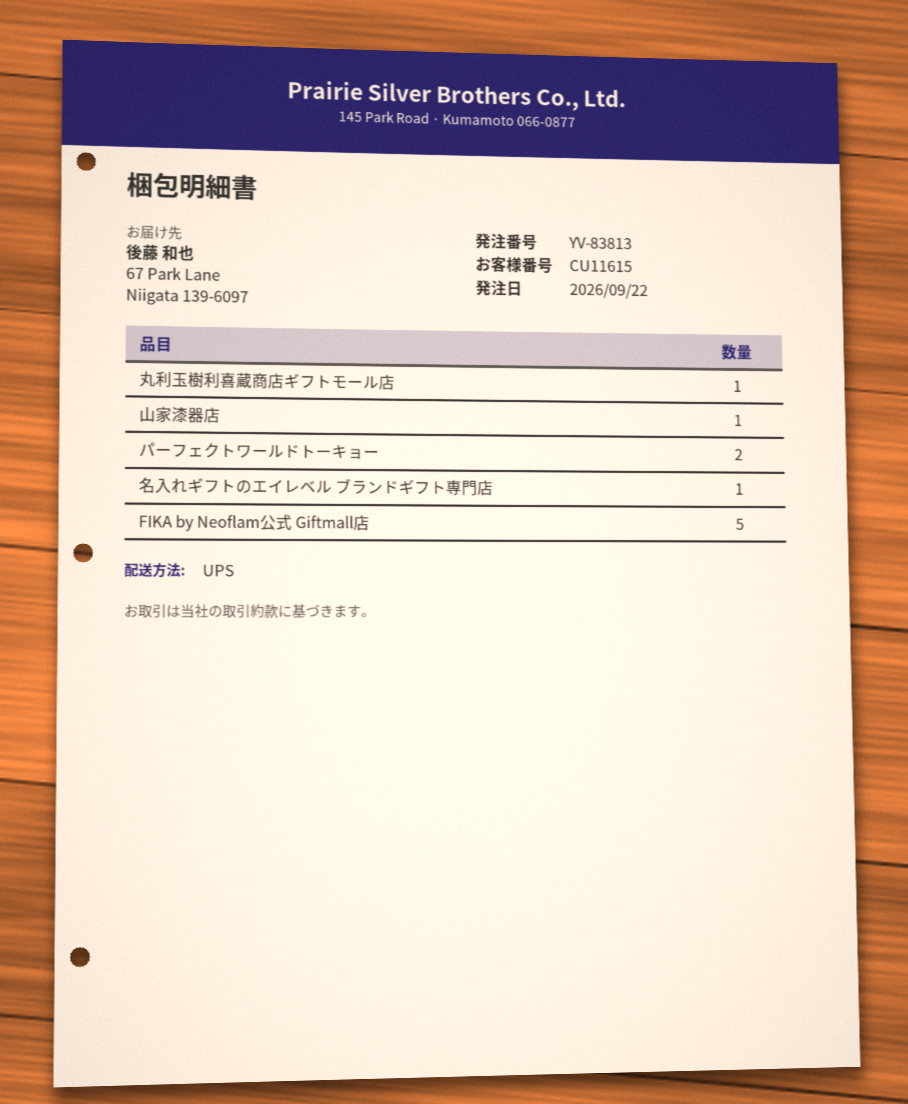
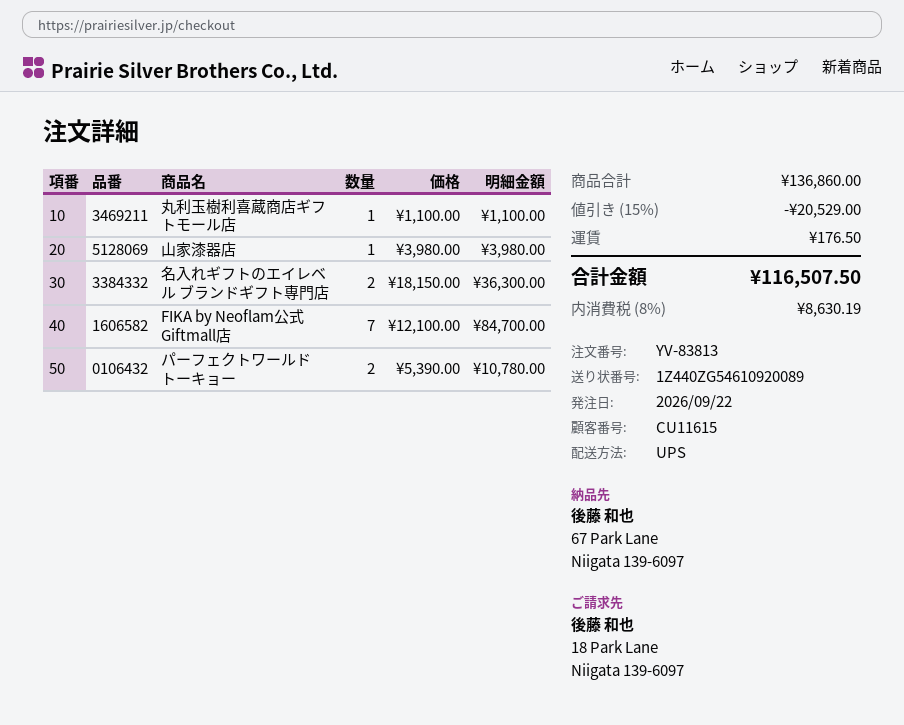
名入れギフトのエイレベル ブランドギフト専門店: 1 -> 2
FIKA by Neoflam公式 Giftmall店: 5 -> 7

